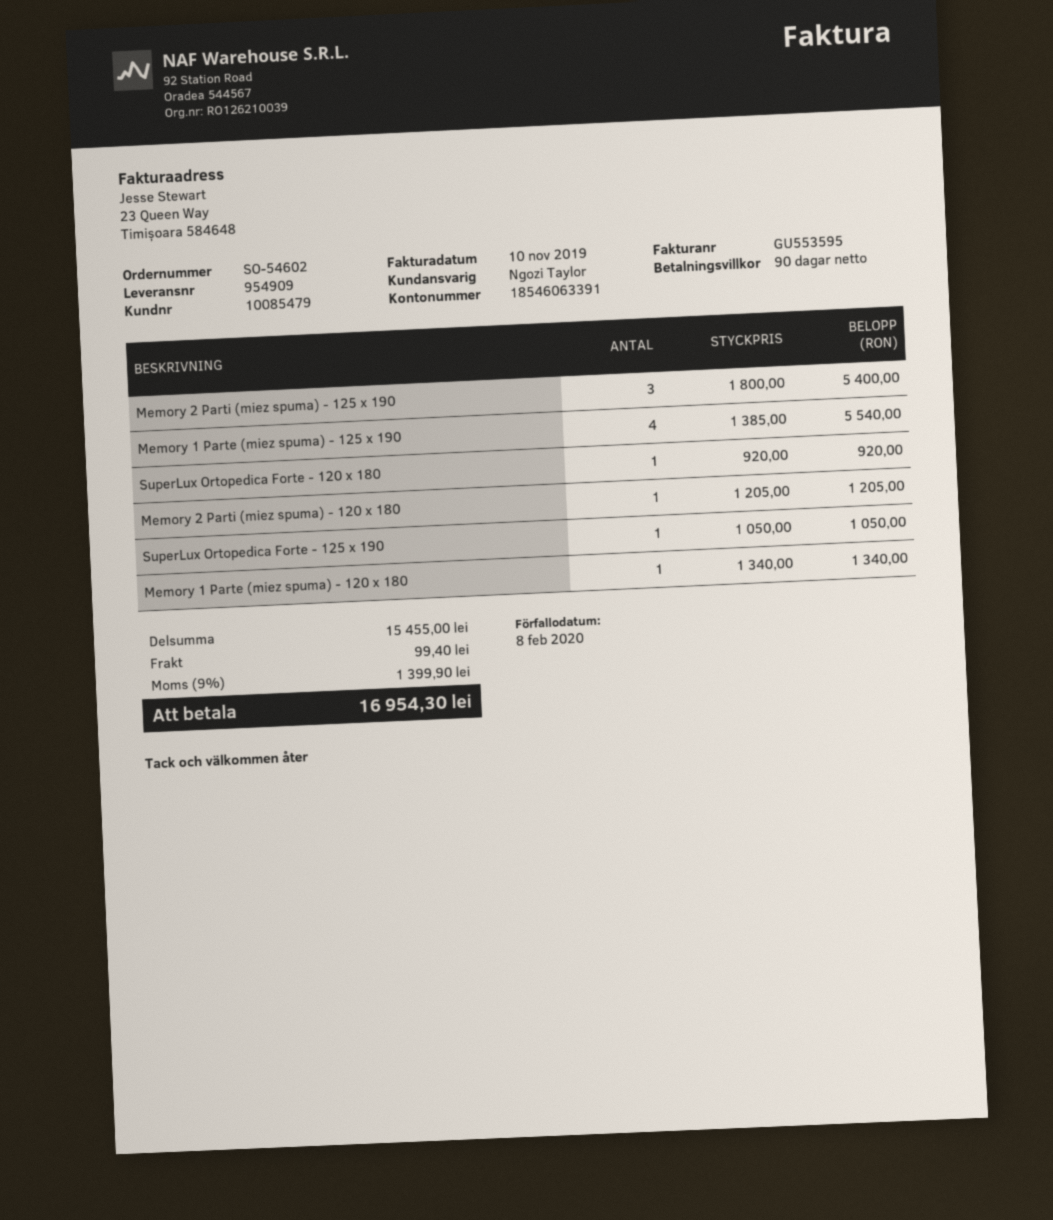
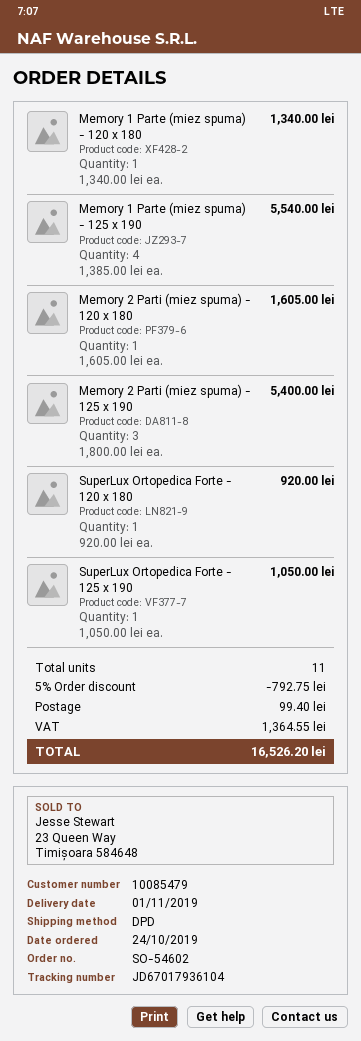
Memory 2 Parti (miez spuma) - 120 x 180: 1 x 1205.00 = 1205.00 -> 1 x 1605.00 = 1605.00
discount: none -> 5% = 792.75
tax: 1399.90 -> 1364.55
total: 16954.30 -> 16526.20

